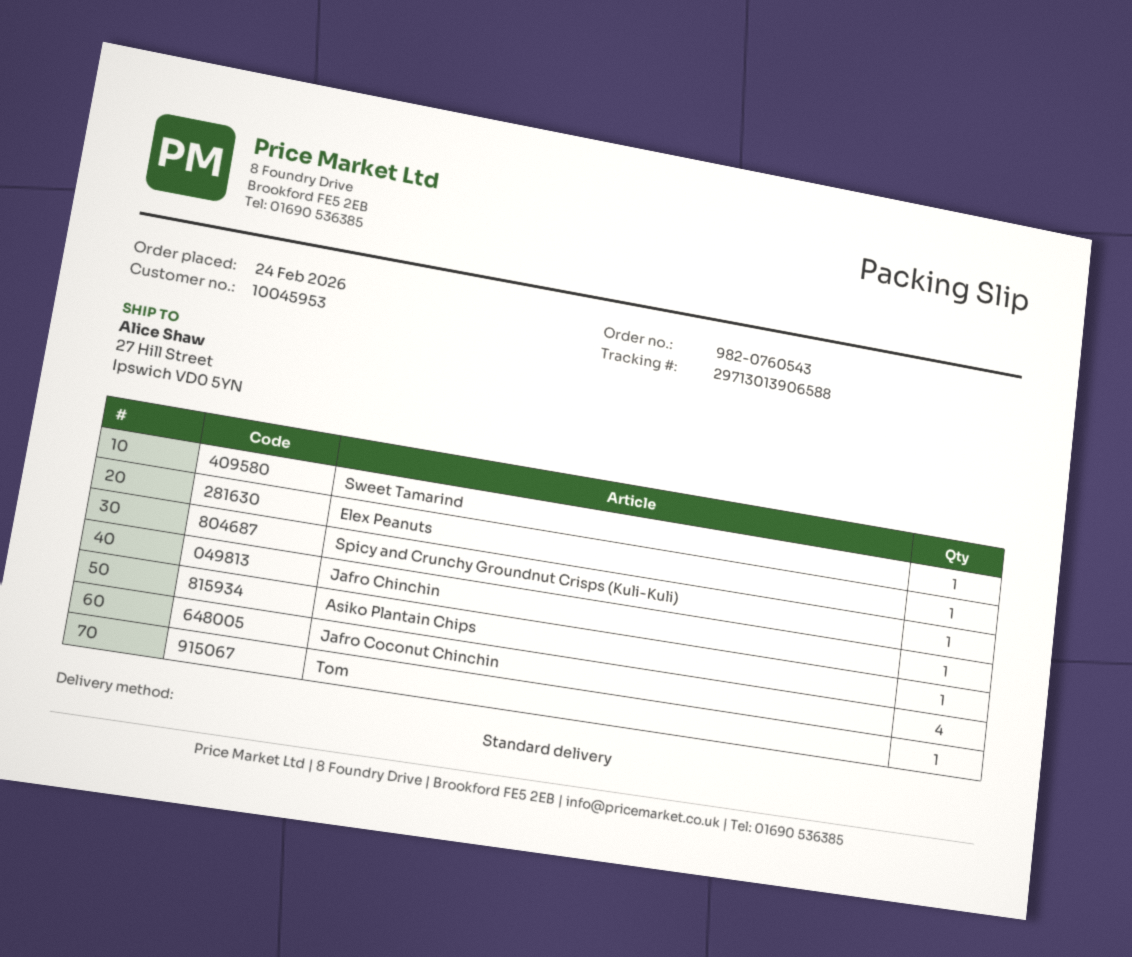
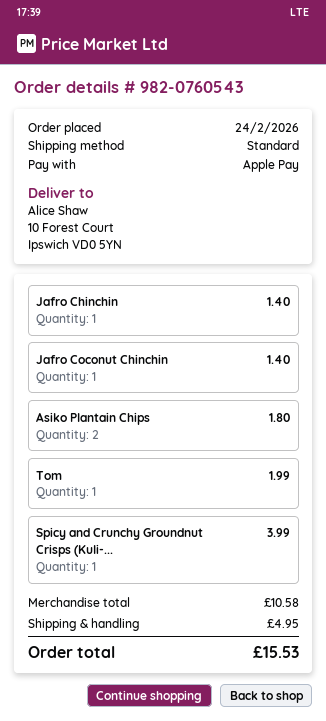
ship to: 27 Hill Street, Ipswich VD0 5YN -> 10 Forest Court, Ipswich VD0 5YN
Sweet Tamarind: 1 -> none
Elex Peanuts: 1 -> none
Asiko Plantain Chips: 1 -> 2
Jafro Coconut Chinchin: 4 -> 1

